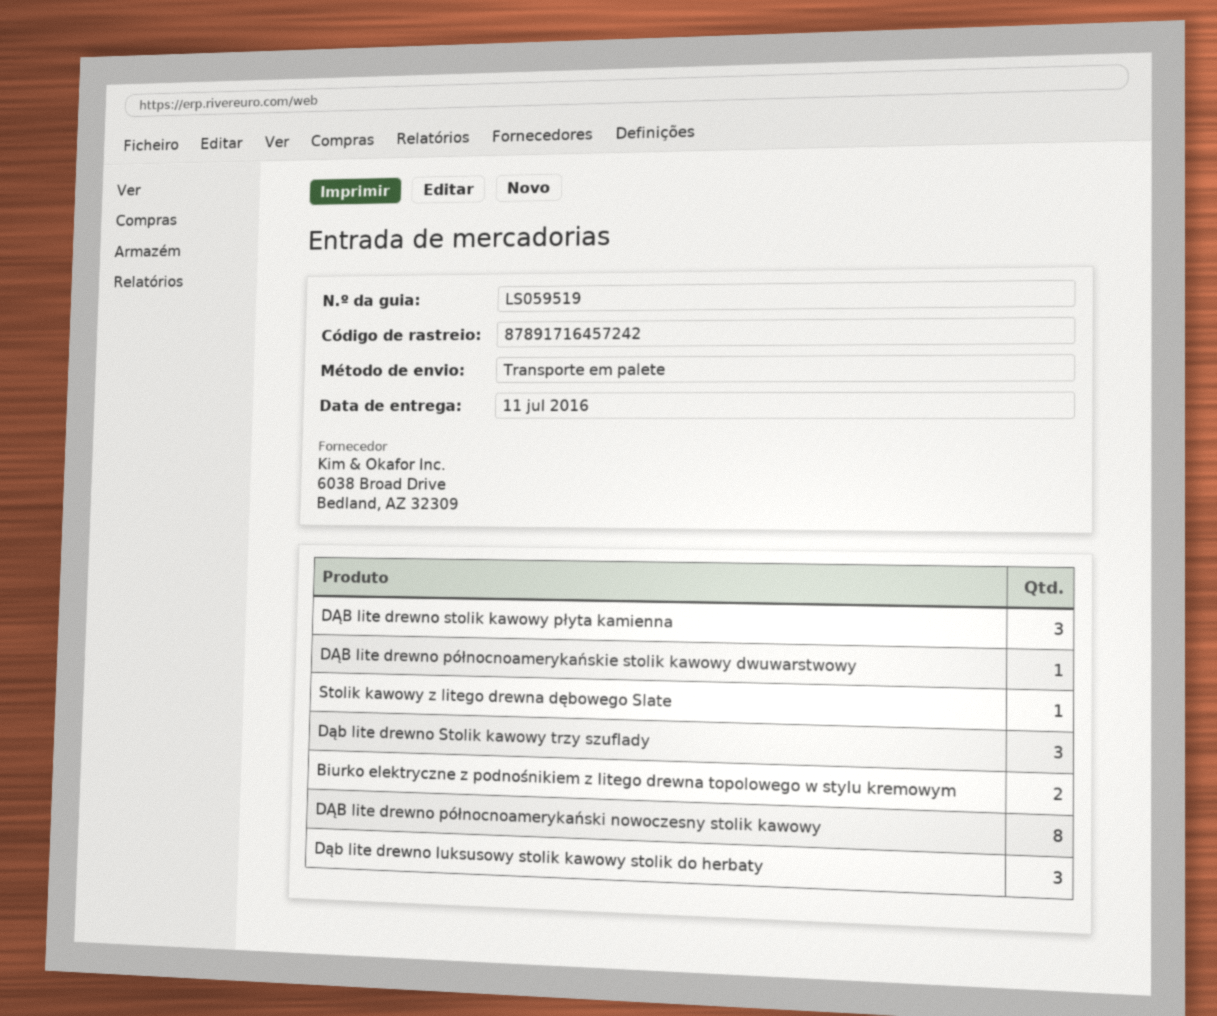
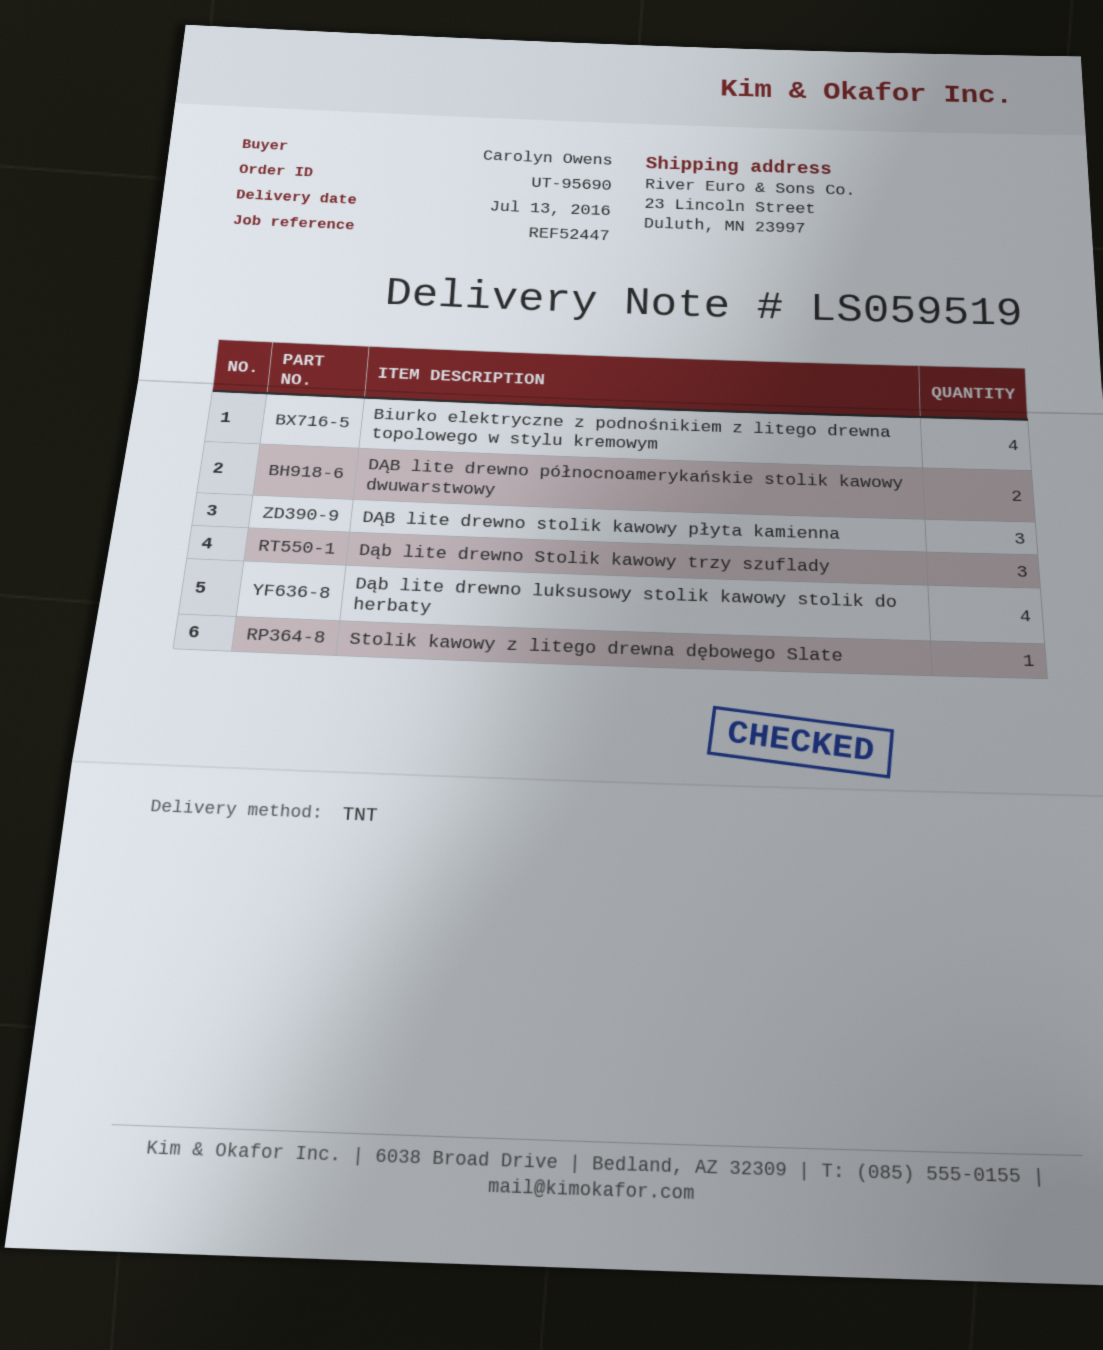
delivery date: 2016-07-11 -> 2016-07-13
shipping method: pallet freight -> TNT
DĄB lite drewno północnoamerykańskie stolik kawowy dwuwarstwowy: 1 -> 2
Biurko elektryczne z podnośnikiem z litego drewna topolowego w stylu kremowym: 2 -> 4
DĄB lite drewno północnoamerykański nowoczesny stolik kawowy: 8 -> none
Dąb lite drewno luksusowy stolik kawowy stolik do herbaty: 3 -> 4

